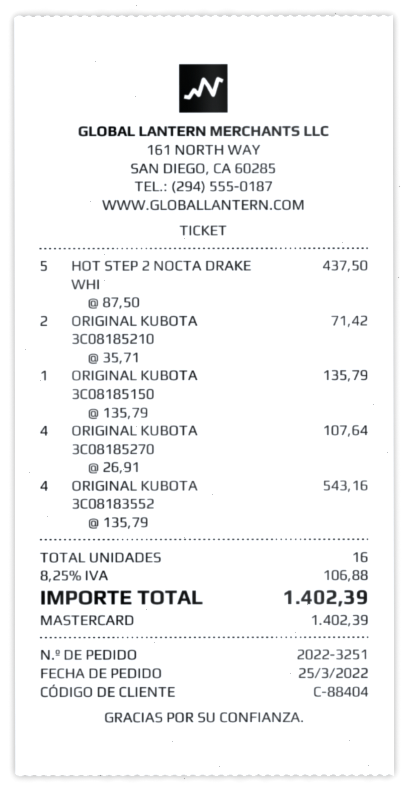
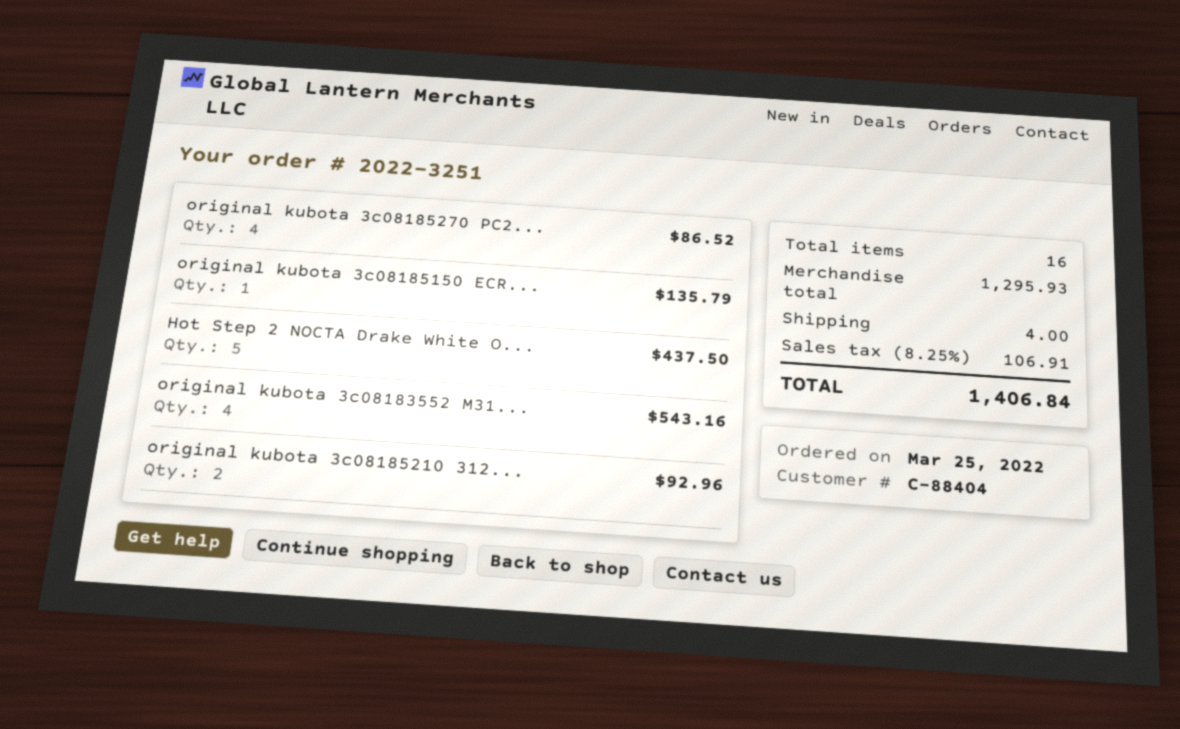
ORIGINAL KUBOTA 3C08185210: 2 for 71.42 -> 2 for 92.96
ORIGINAL KUBOTA 3C08185270: 4 for 107.64 -> 4 for 86.52
shipping: none -> 4.00
tax: 8.25% = 106.88 -> 8.25% = 106.91
total: 1402.39 -> 1406.84

